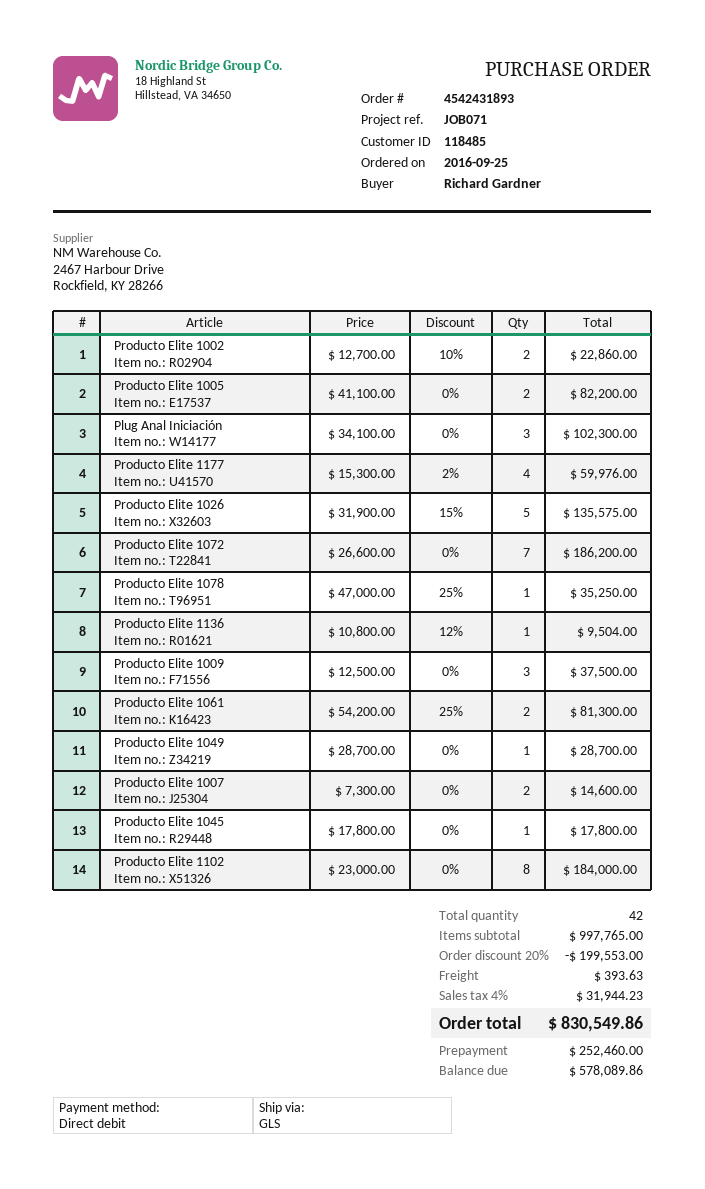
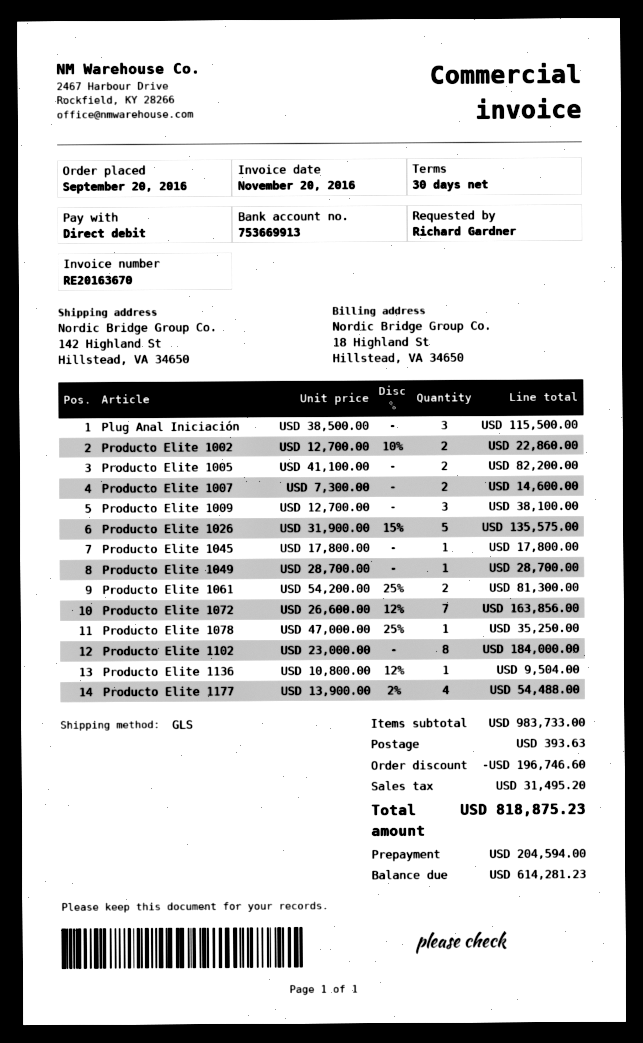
order date: 2016-09-25 -> 2016-09-20
Plug Anal Iniciación: 3 x 34100.00 = 102300.00 -> 3 x 38500.00 = 115500.00
Producto Elite 1177: 4 x 15300.00 - 2% = 59976.00 -> 4 x 13900.00 - 2% = 54488.00
Producto Elite 1072: 7 x 26600.00 = 186200.00 -> 7 x 26600.00 - 12% = 163856.00
Producto Elite 1009: 3 x 12500.00 = 37500.00 -> 3 x 12700.00 = 38100.00
subtotal: 997765.00 -> 983733.00
discount: 199553.00 -> 196746.60
tax: 31944.23 -> 31495.20
total: 830549.86 -> 818875.23
deposit: 252460.00 -> 204594.00
balance: 578089.86 -> 614281.23

